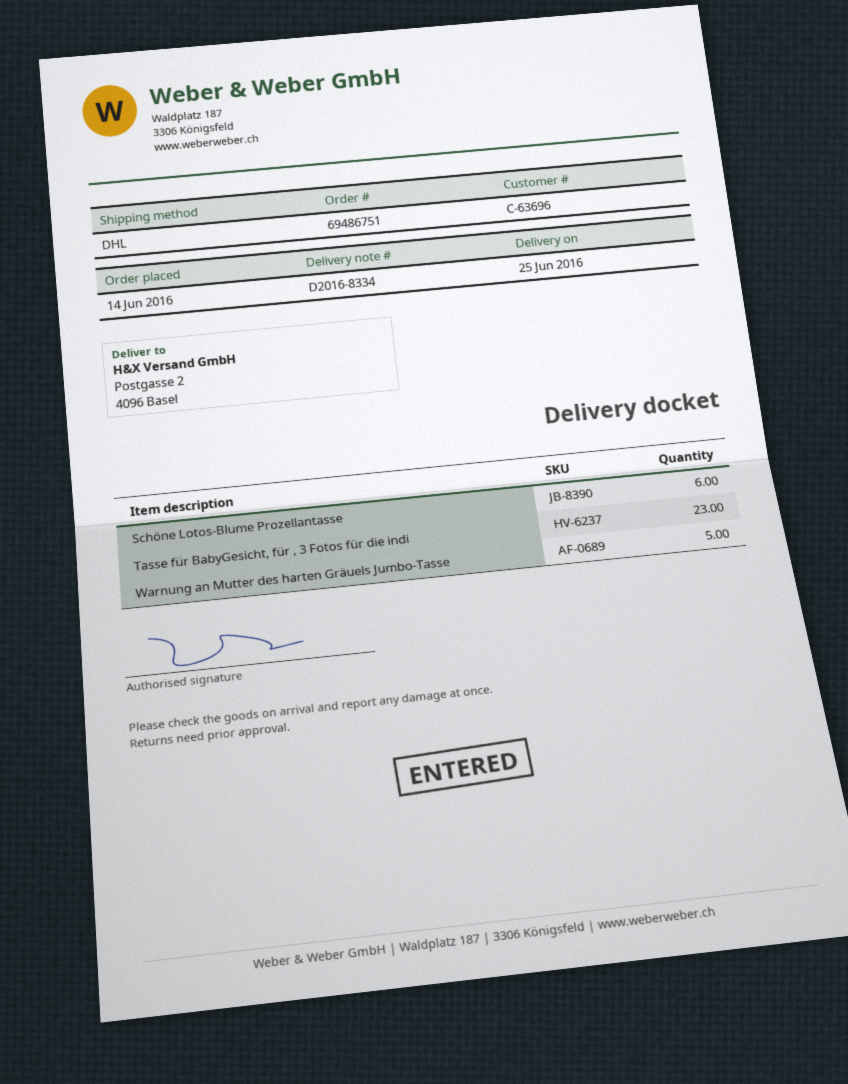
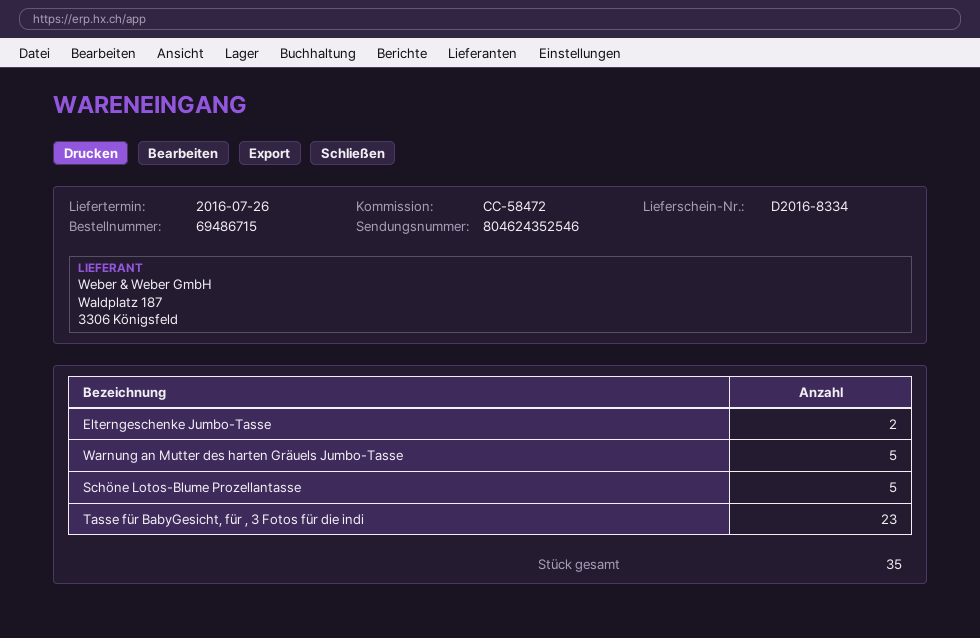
order number: 69486751 -> 69486715
delivery date: 2016-06-25 -> 2016-07-26
Schöne Lotos-Blume Prozellantasse: 6 -> 5
Elterngeschenke Jumbo-Tasse: none -> 2

